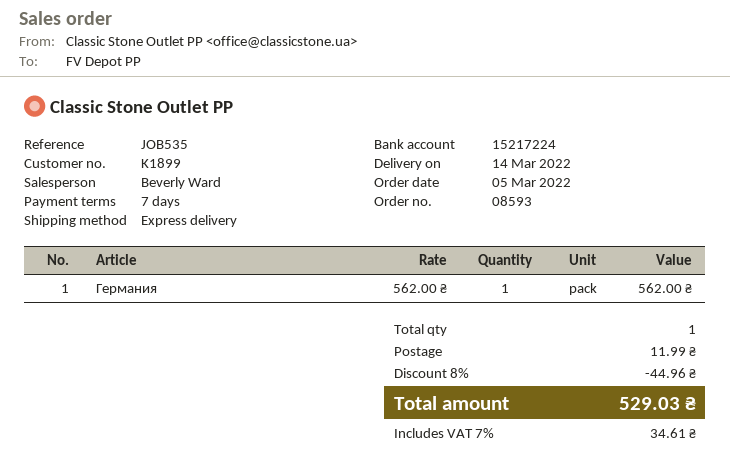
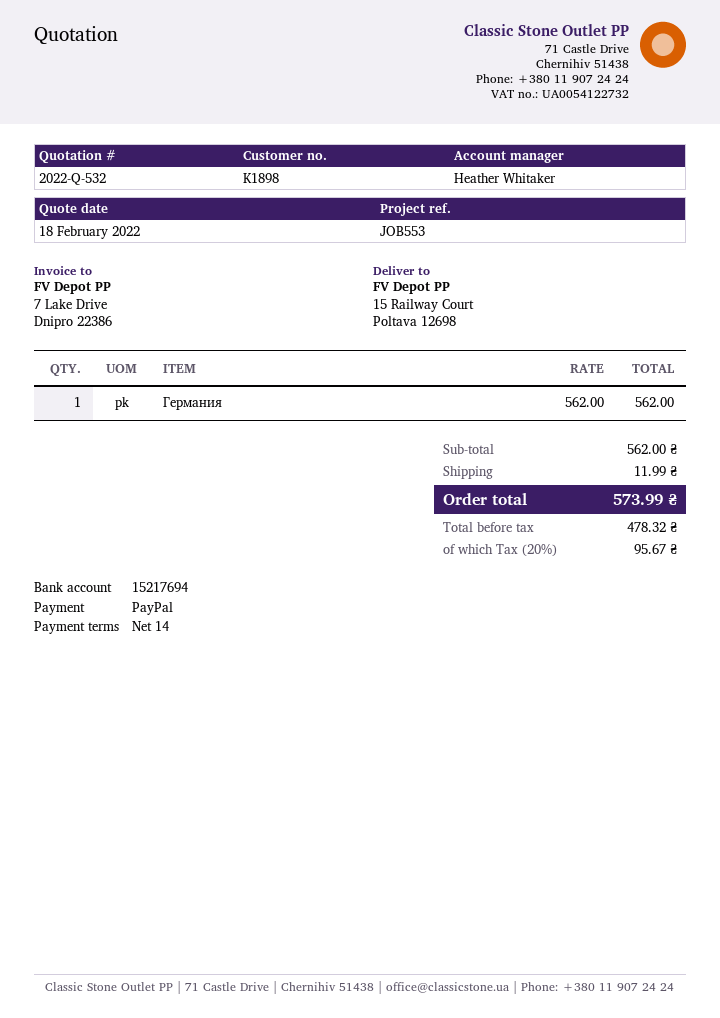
payment terms: 7 days -> 14 days
customer number: K1899 -> K1898
reference: JOB535 -> JOB553
sales rep: Beverly Ward -> Heather Whitaker
bank account: 15217224 -> 15217694
discount: 8% = 44.96 -> none
tax: 7% = 34.61 -> 20% = 95.67
total: 529.03 -> 573.99

